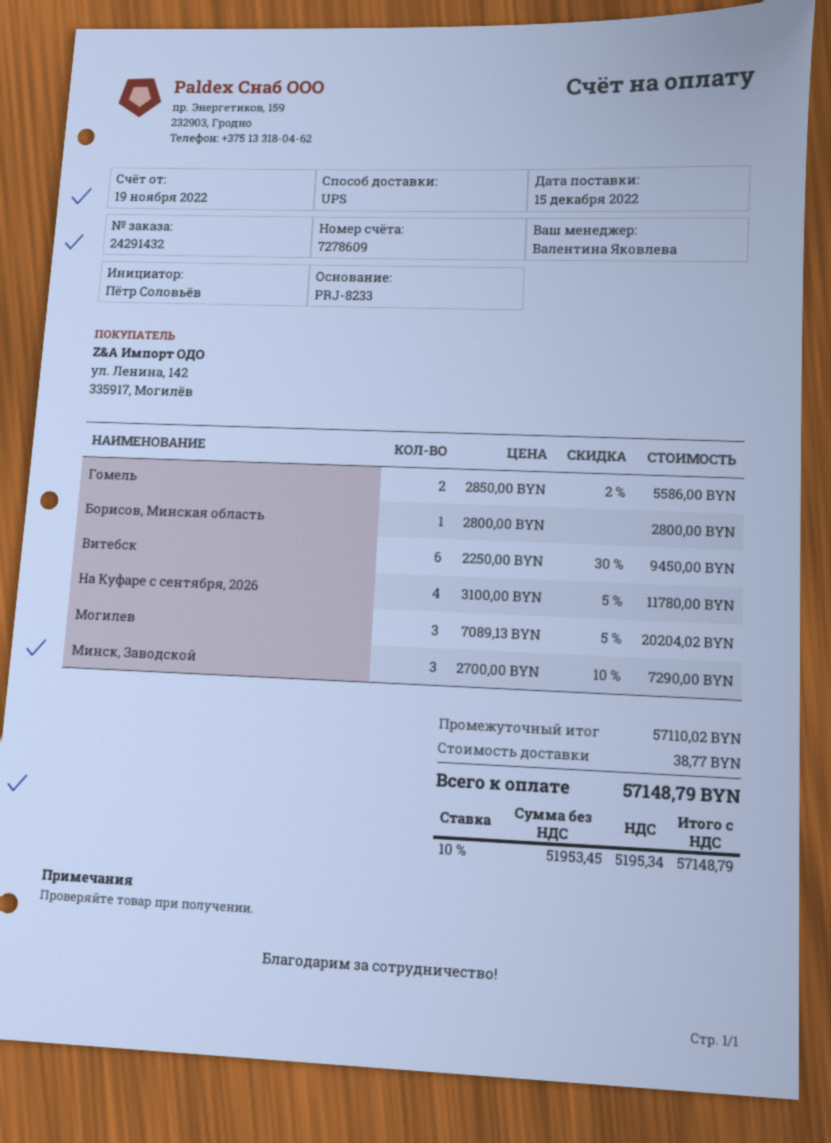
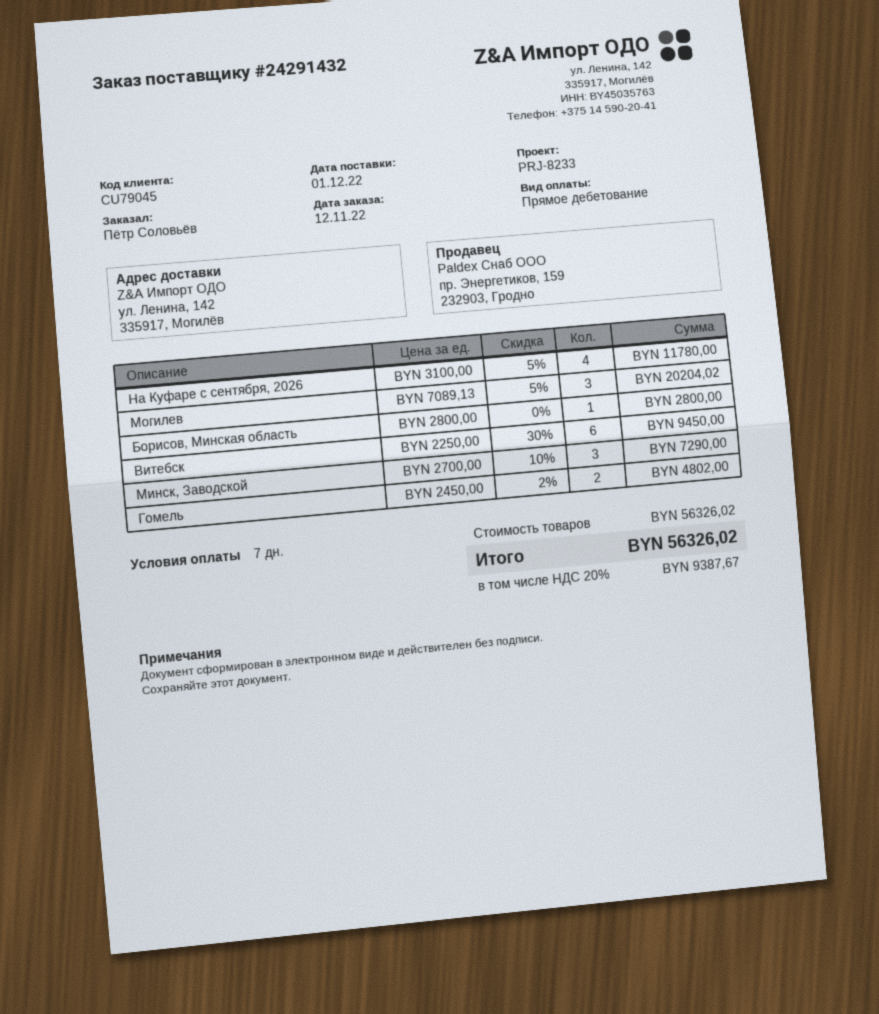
delivery date: 2022-12-15 -> 2022-12-01
Гомель: 2 x 2850.00 - 2% = 5586.00 -> 2 x 2450.00 - 2% = 4802.00
subtotal: 57110.02 -> 56326.02
shipping: 38.77 -> none
tax: 10% = 5195.34 -> 20% = 9387.67
total: 57148.79 -> 56326.02

